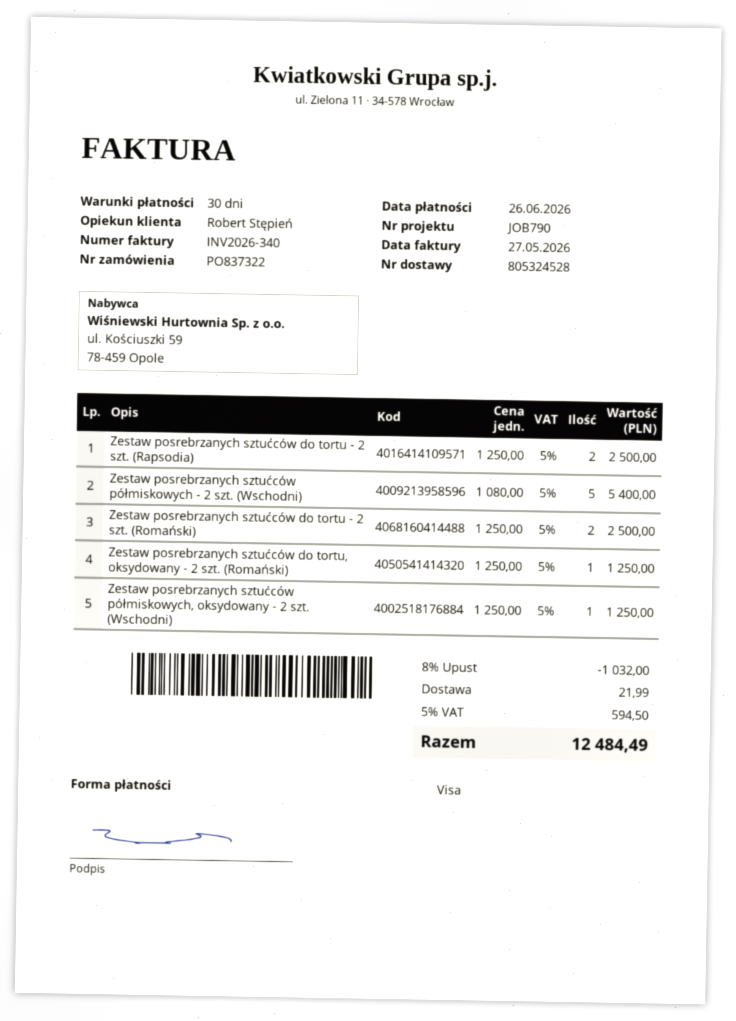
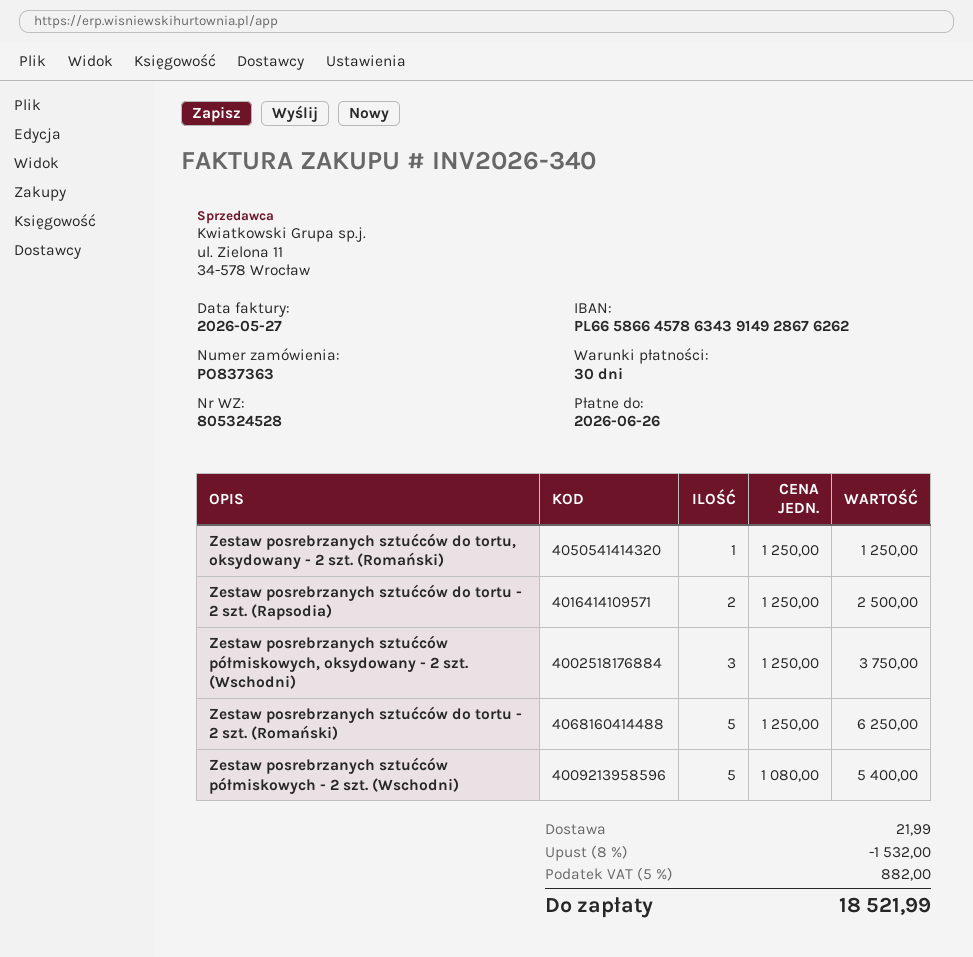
order number: PO837322 -> PO837363
Zestaw posrebrzanych sztućców do tortu - 2 szt. (Romański): 2 x 1250.00 = 2500.00 -> 5 x 1250.00 = 6250.00
Zestaw posrebrzanych sztućców półmiskowych, oksydowany - 2 szt. (Wschodni): 1 x 1250.00 = 1250.00 -> 3 x 1250.00 = 3750.00
discount: 8% = 1032.00 -> 8% = 1532.00
tax: 5% = 594.50 -> 5% = 882.00
total: 12484.49 -> 18521.99

